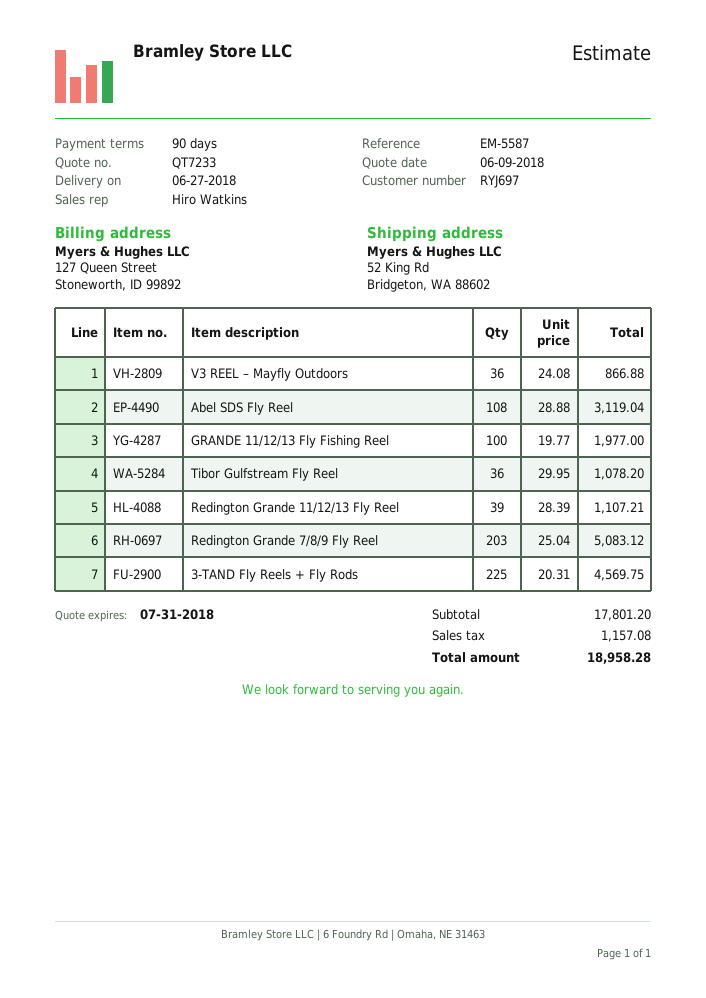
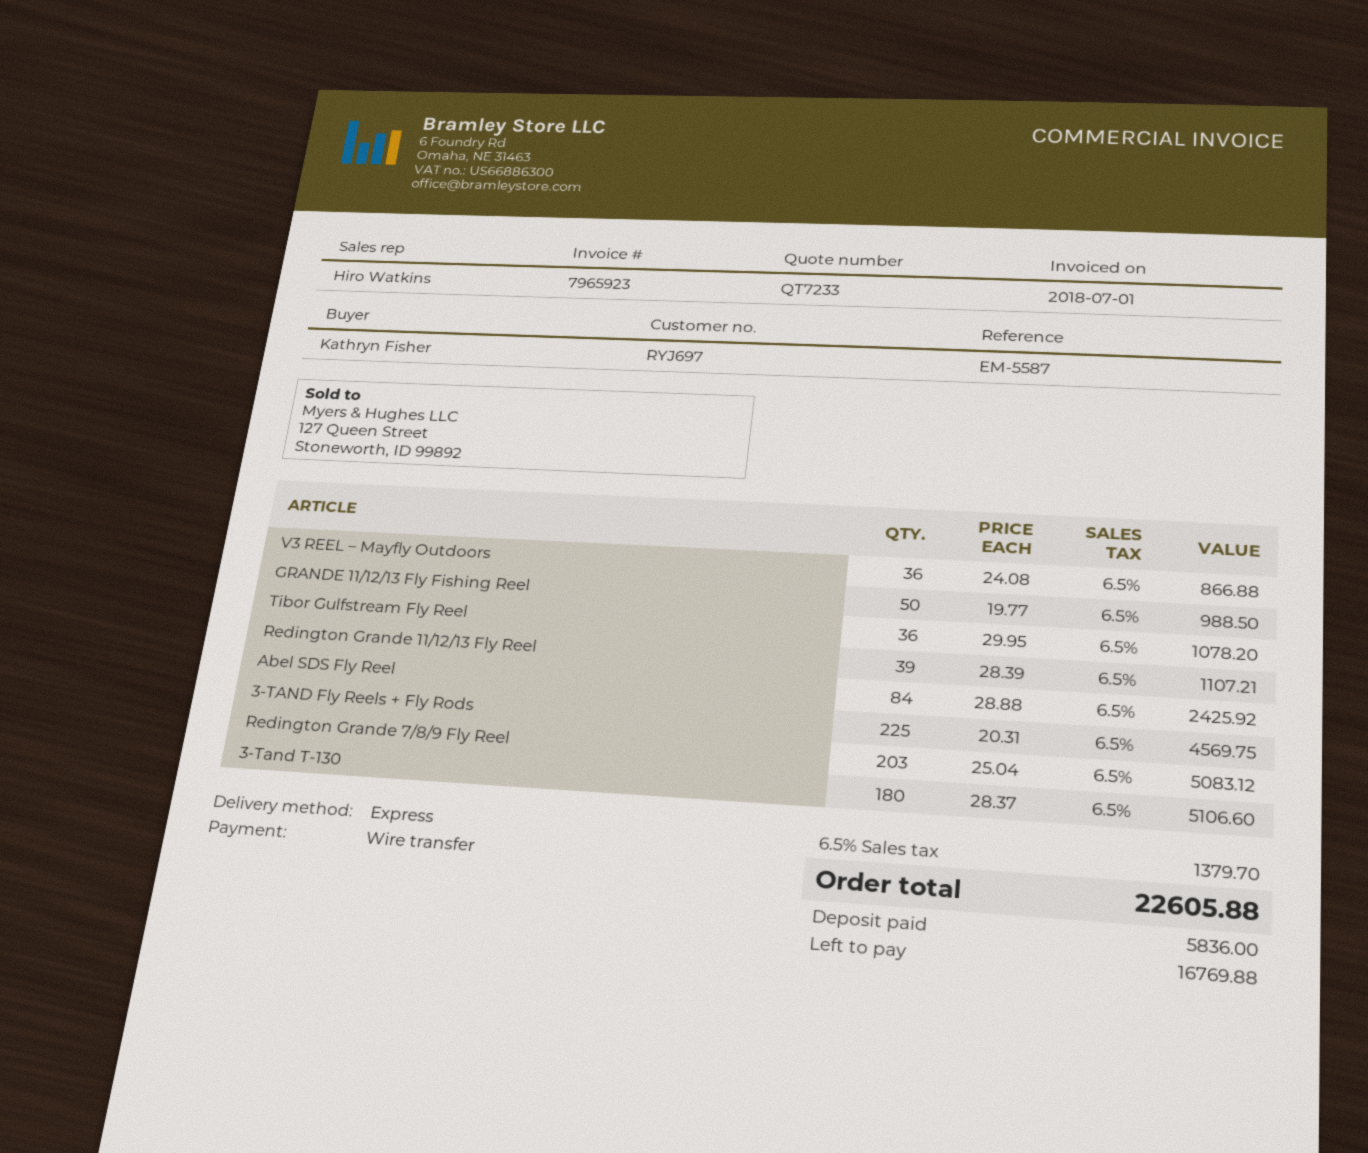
Abel SDS Fly Reel: 108 x 28.88 = 3119.04 -> 84 x 28.88 = 2425.92
GRANDE 11/12/13 Fly Fishing Reel: 100 x 19.77 = 1977.00 -> 50 x 19.77 = 988.50
3-Tand T-130: none -> 180 x 28.37 = 5106.60
tax: 1157.08 -> 1379.70
total: 18958.28 -> 22605.88

